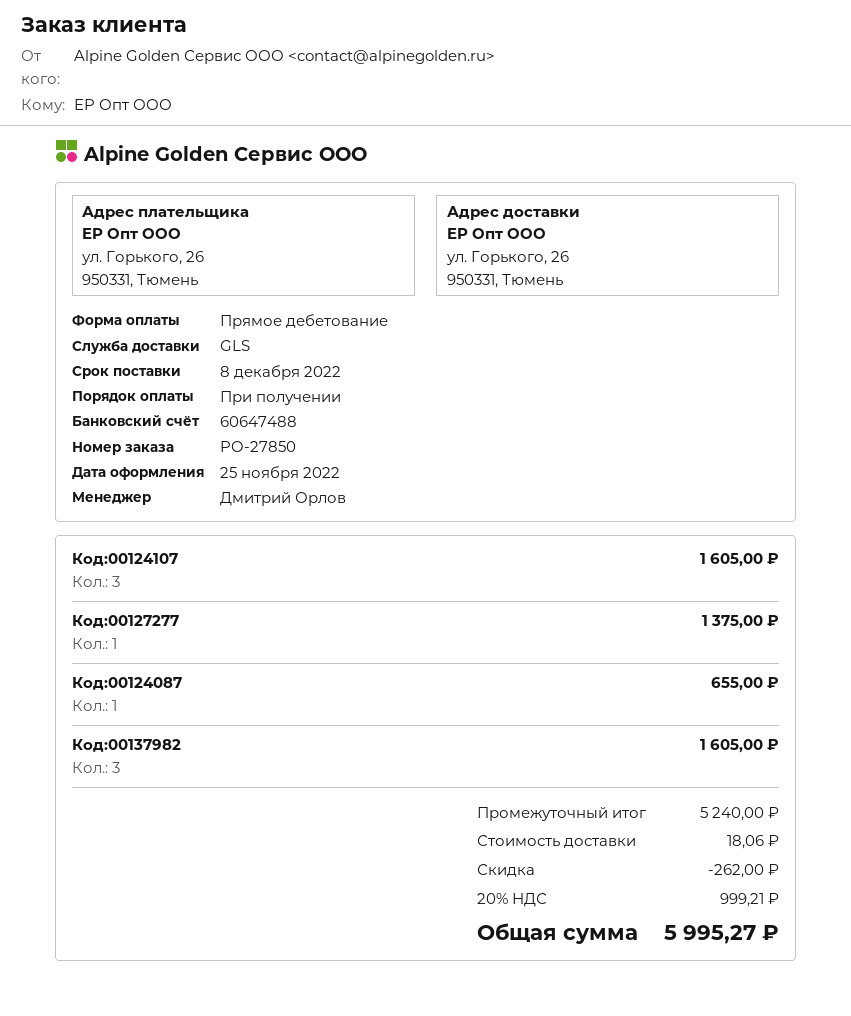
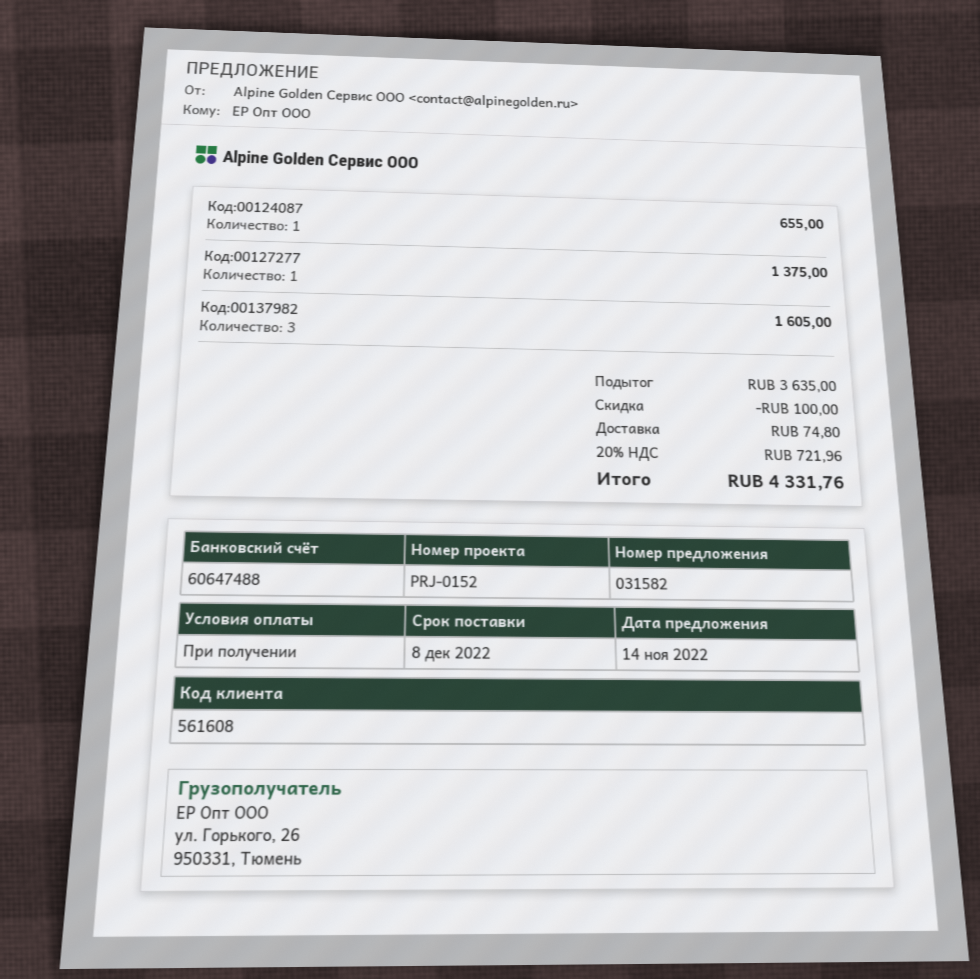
Код:00124107: 3 for 1605.00 -> none
subtotal: 5240.00 -> 3635.00
discount: 262.00 -> 100.00
shipping: 18.06 -> 74.80
tax: 20% = 999.21 -> 20% = 721.96
total: 5995.27 -> 4331.76

